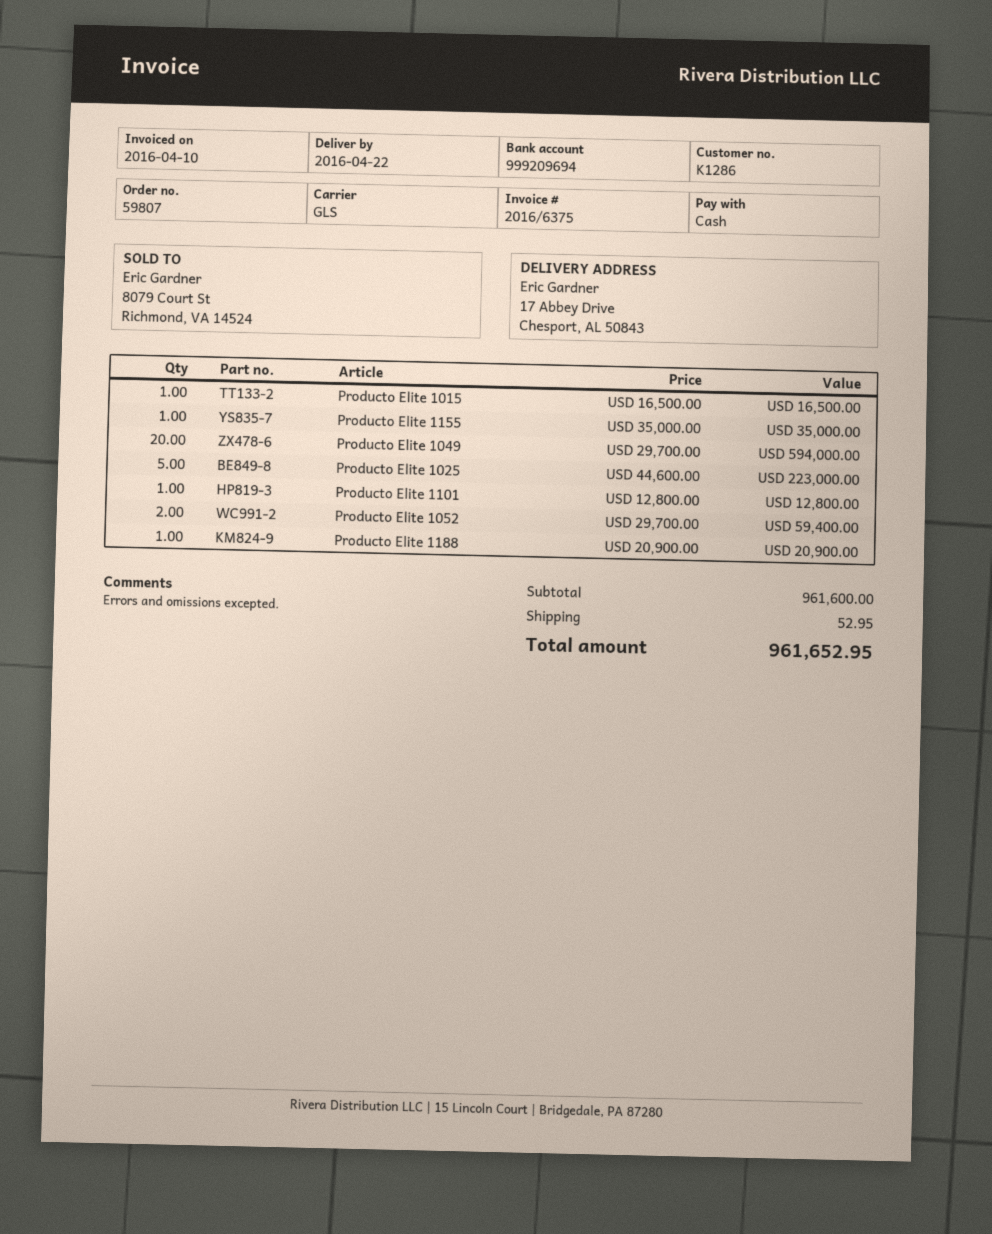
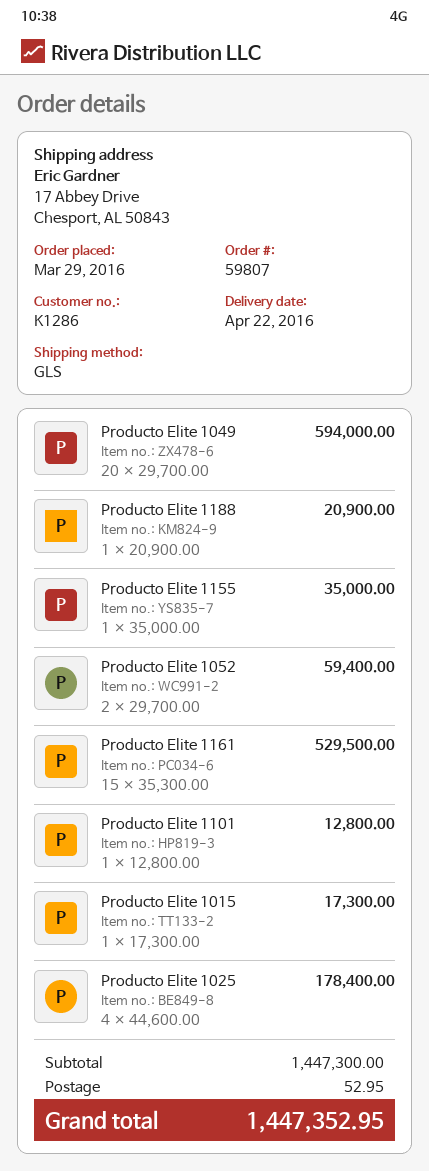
Producto Elite 1015: 1 x 16500.00 = 16500.00 -> 1 x 17300.00 = 17300.00
Producto Elite 1025: 5 x 44600.00 = 223000.00 -> 4 x 44600.00 = 178400.00
Producto Elite 1161: none -> 15 x 35300.00 = 529500.00
subtotal: 961600.00 -> 1447300.00
total: 961652.95 -> 1447352.95

